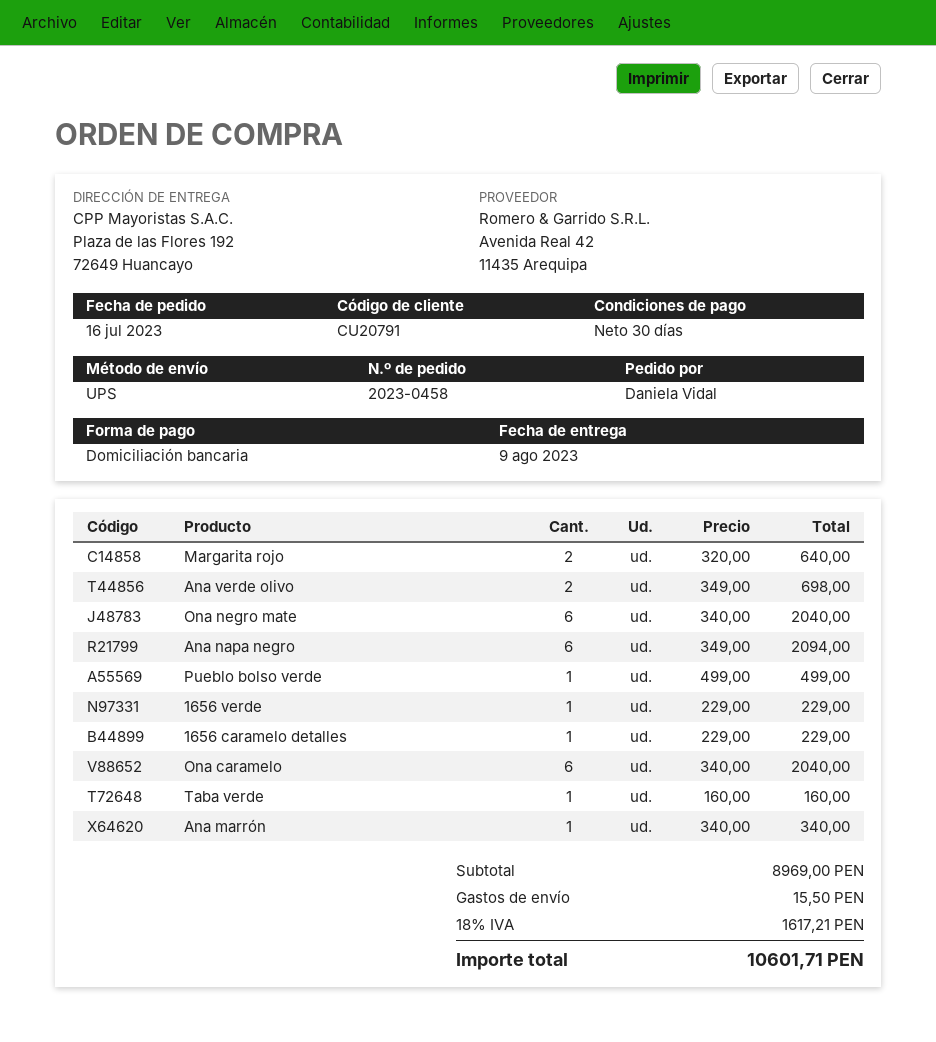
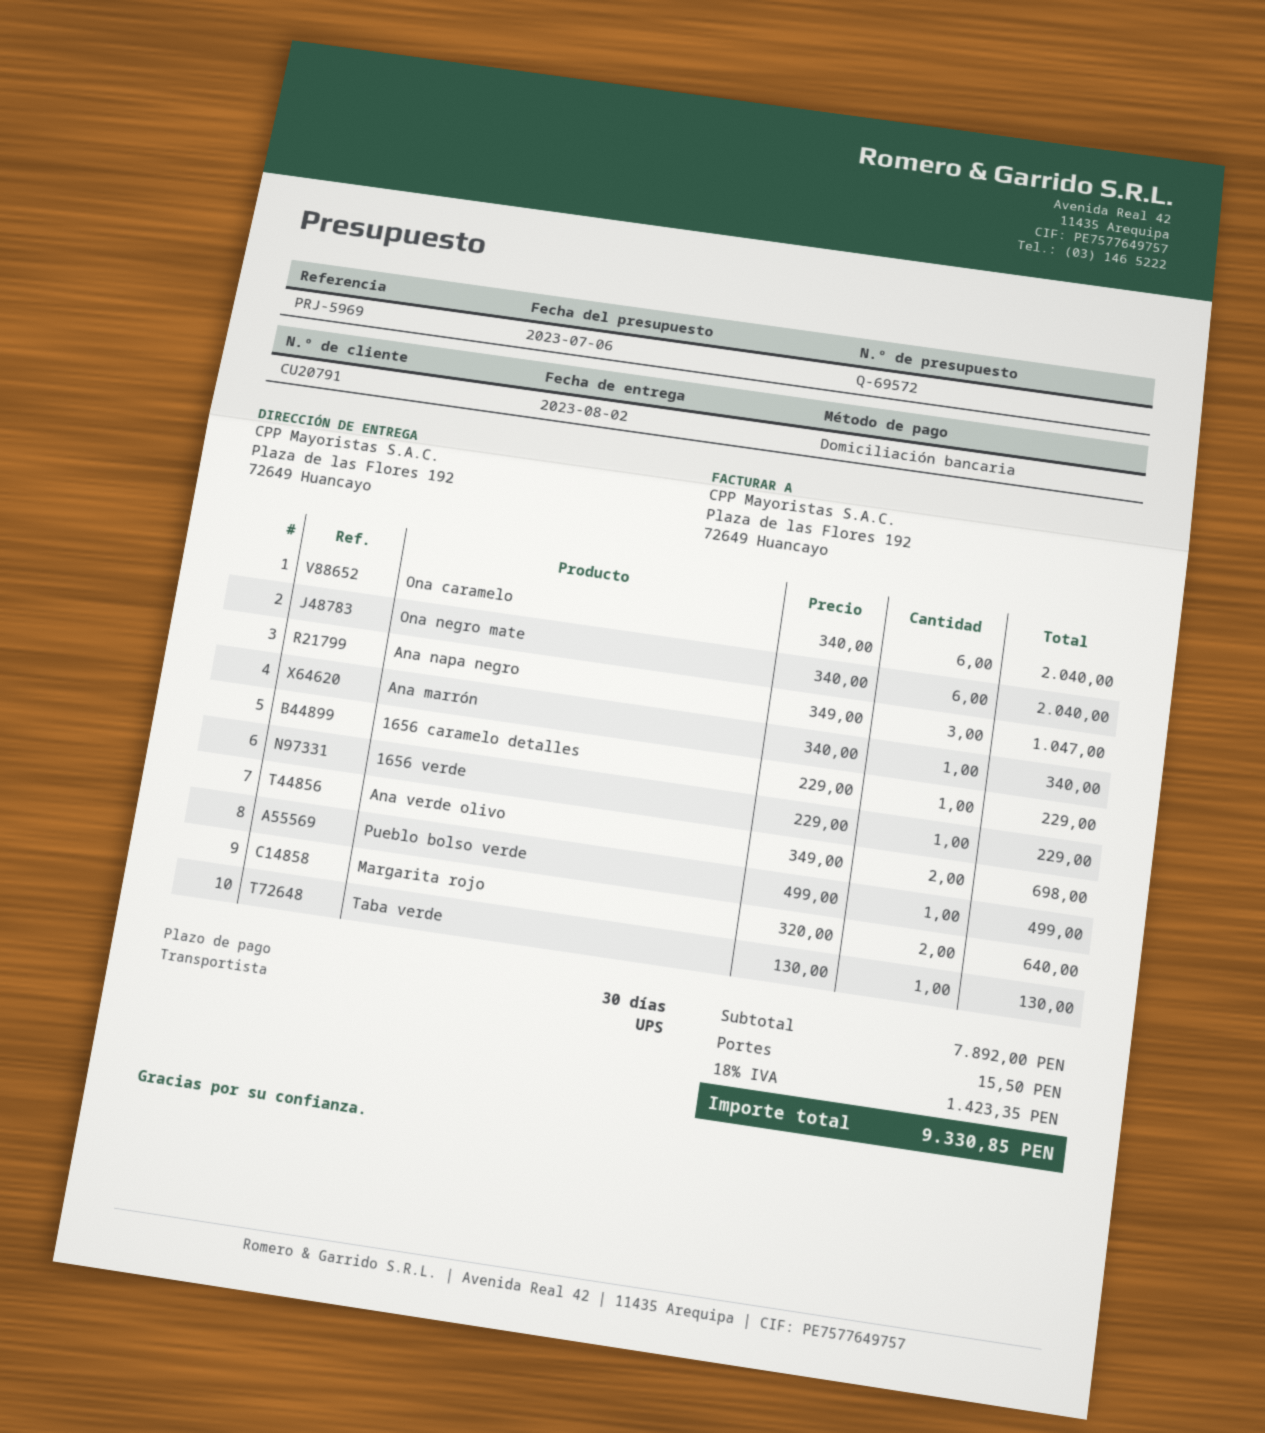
delivery date: 2023-08-09 -> 2023-08-02
Ana napa negro: 6 x 349.00 = 2094.00 -> 3 x 349.00 = 1047.00
Taba verde: 1 x 160.00 = 160.00 -> 1 x 130.00 = 130.00
subtotal: 8969.00 -> 7892.00
tax: 18% = 1617.21 -> 18% = 1423.35
total: 10601.71 -> 9330.85

